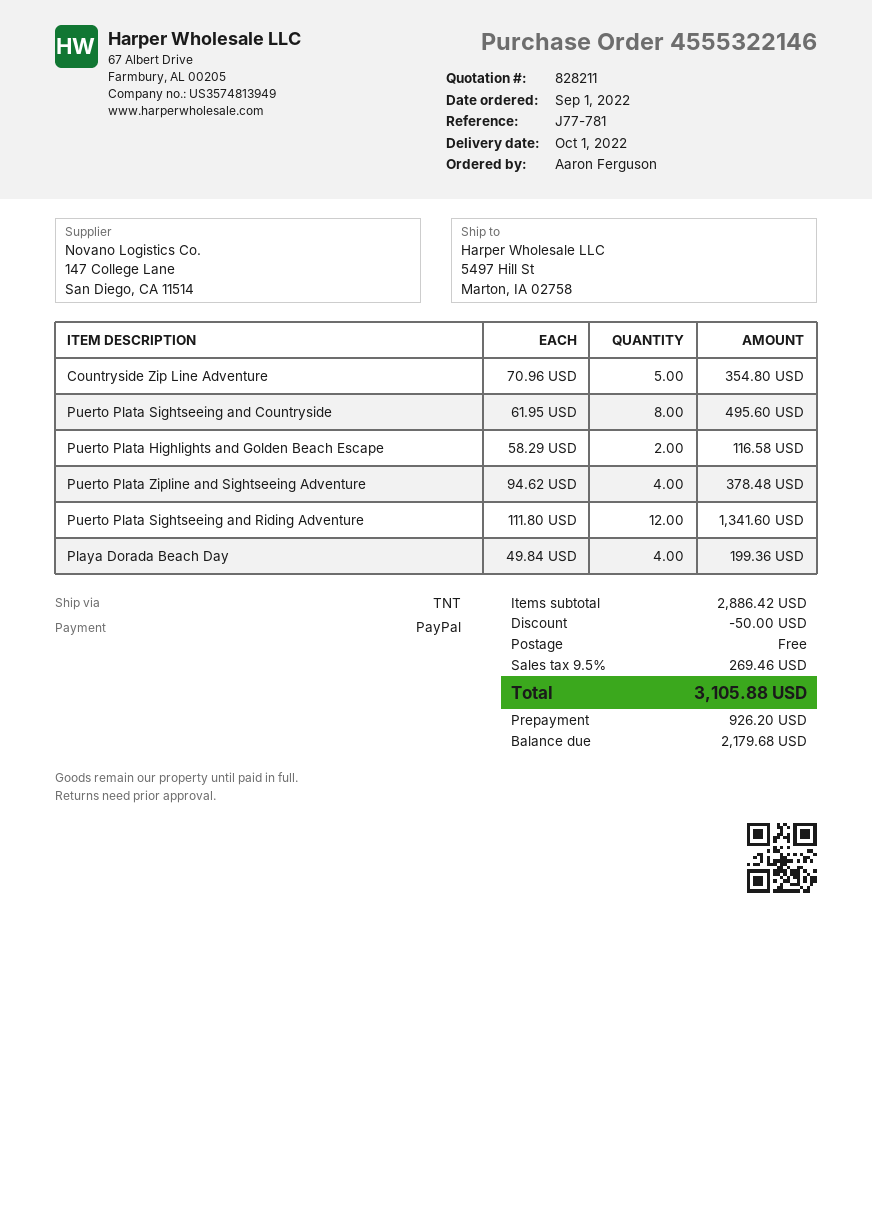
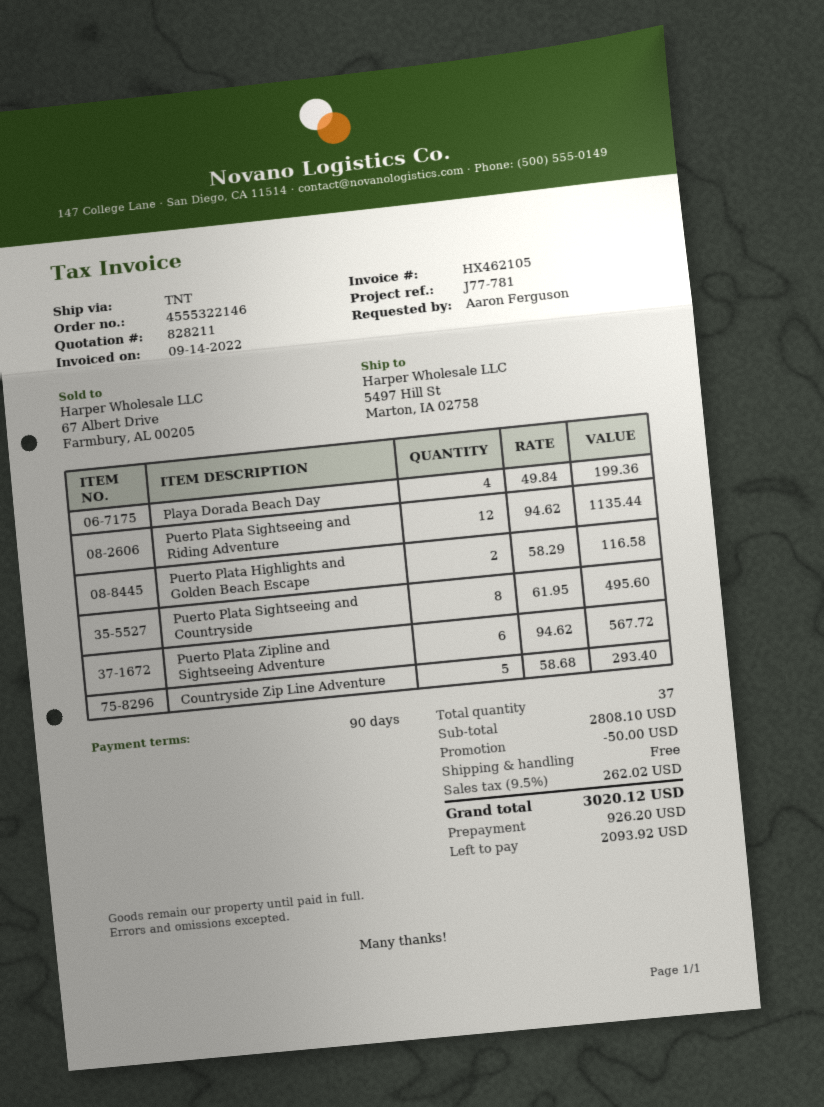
Countryside Zip Line Adventure: 5 x 70.96 = 354.80 -> 5 x 58.68 = 293.40
Puerto Plata Zipline and Sightseeing Adventure: 4 x 94.62 = 378.48 -> 6 x 94.62 = 567.72
Puerto Plata Sightseeing and Riding Adventure: 12 x 111.80 = 1341.60 -> 12 x 94.62 = 1135.44
subtotal: 2886.42 -> 2808.10
tax: 9.5% = 269.46 -> 9.5% = 262.02
total: 3105.88 -> 3020.12
balance: 2179.68 -> 2093.92

